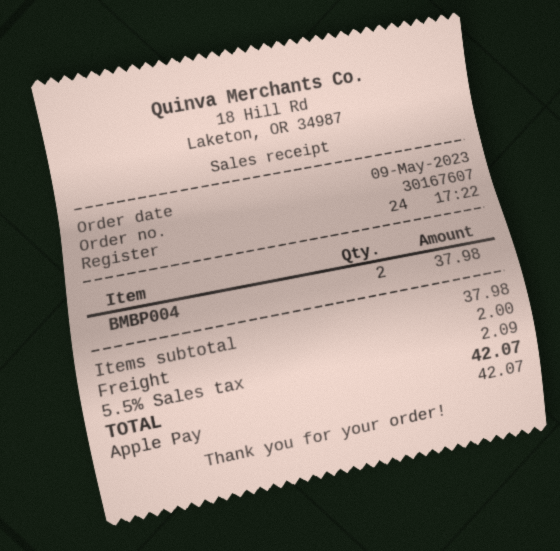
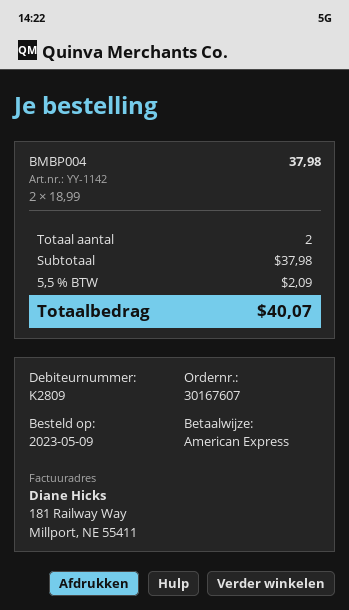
payment method: Apple Pay -> American Express
shipping: 2.00 -> none
total: 42.07 -> 40.07

